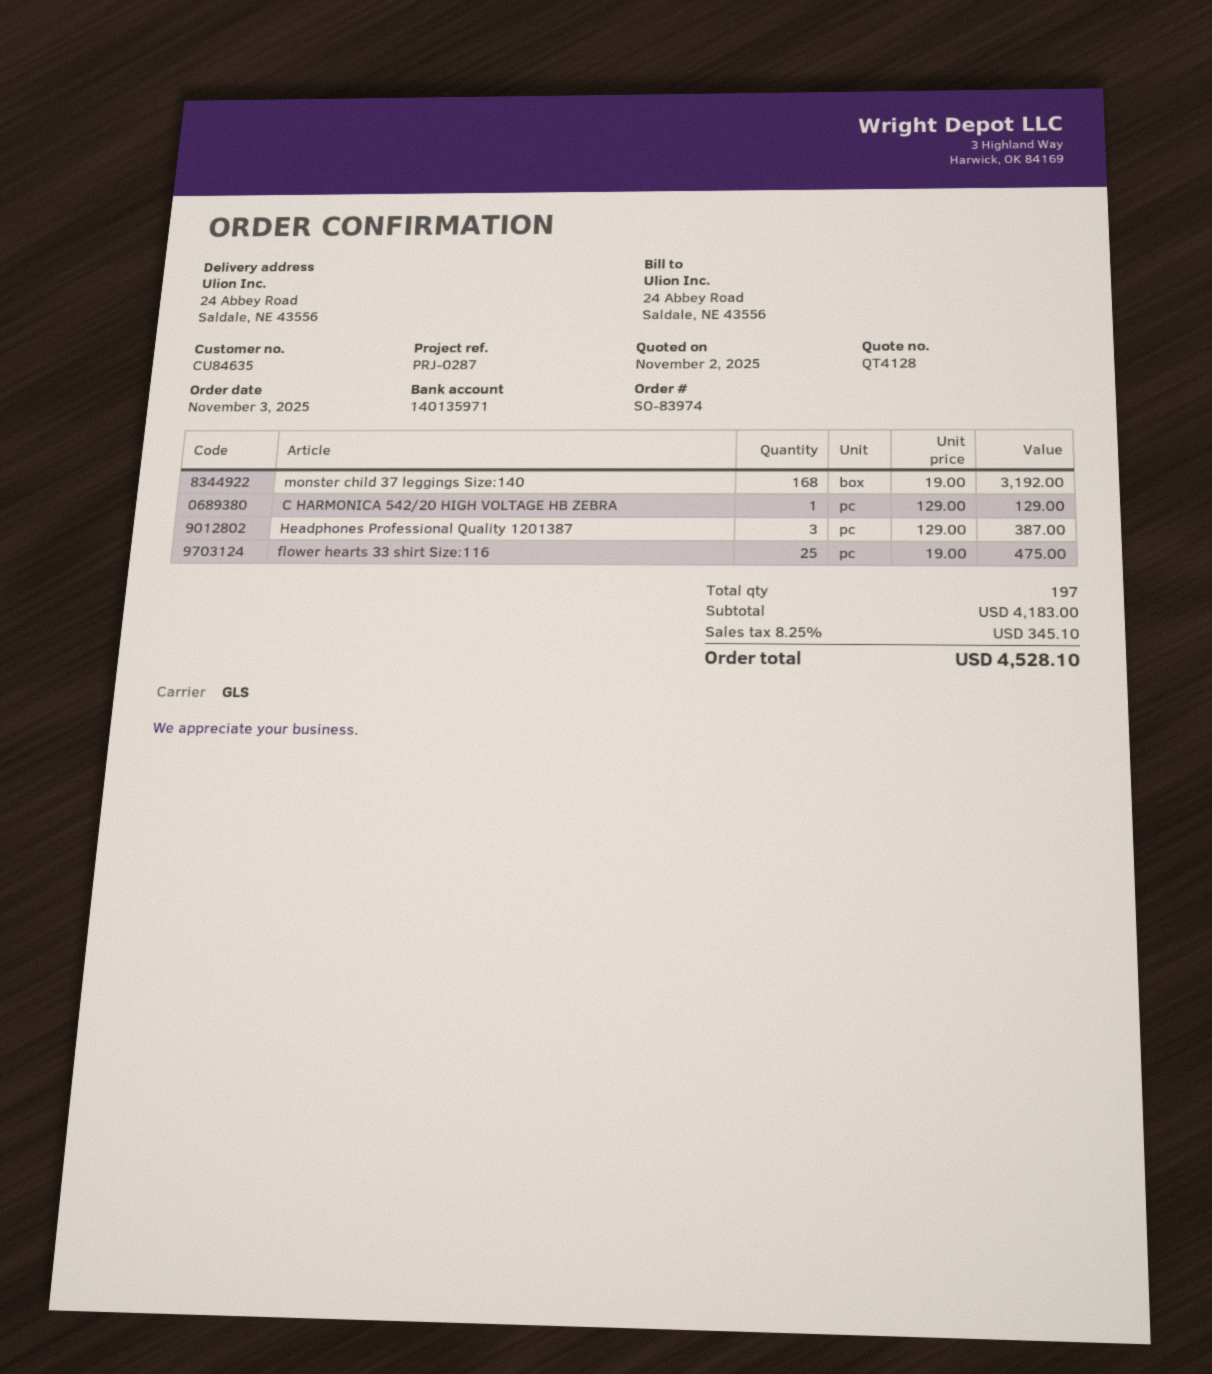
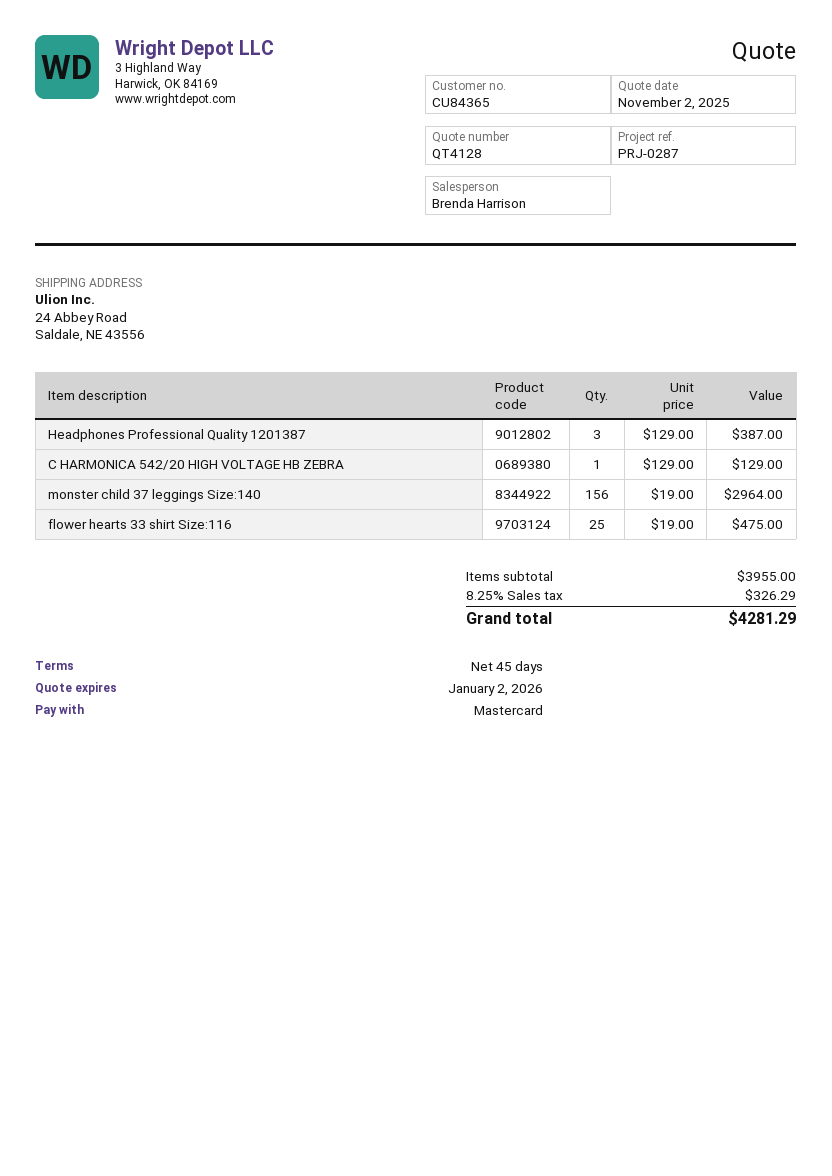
customer number: CU84635 -> CU84365
monster child 37 leggings Size:140: 168 x 19.00 = 3192.00 -> 156 x 19.00 = 2964.00
subtotal: 4183.00 -> 3955.00
tax: 8.25% = 345.10 -> 8.25% = 326.29
total: 4528.10 -> 4281.29

